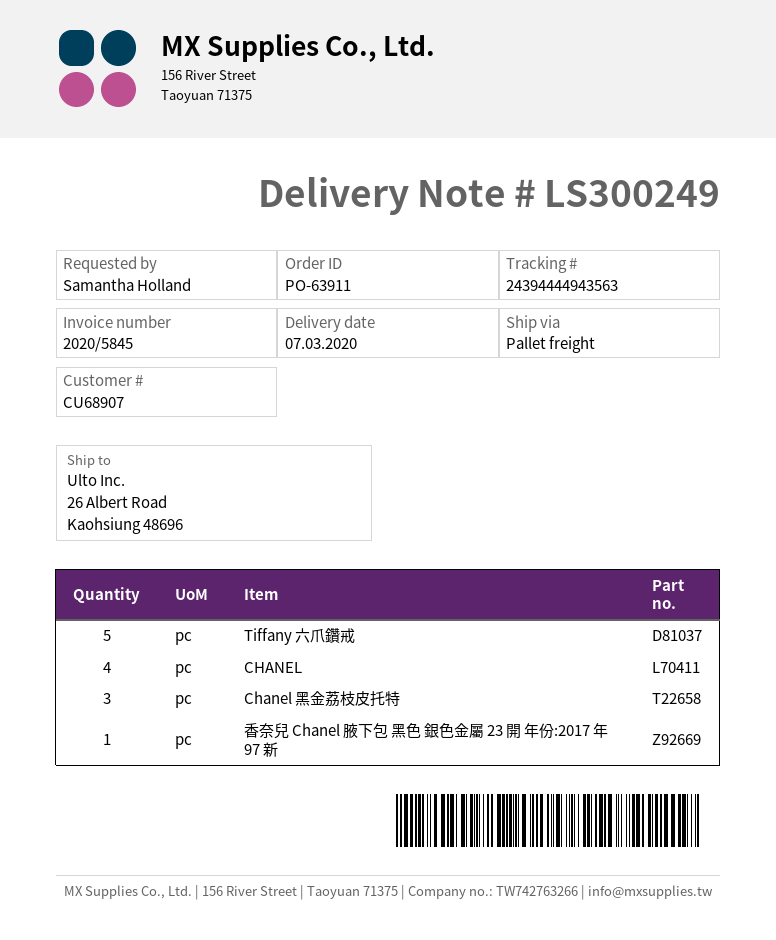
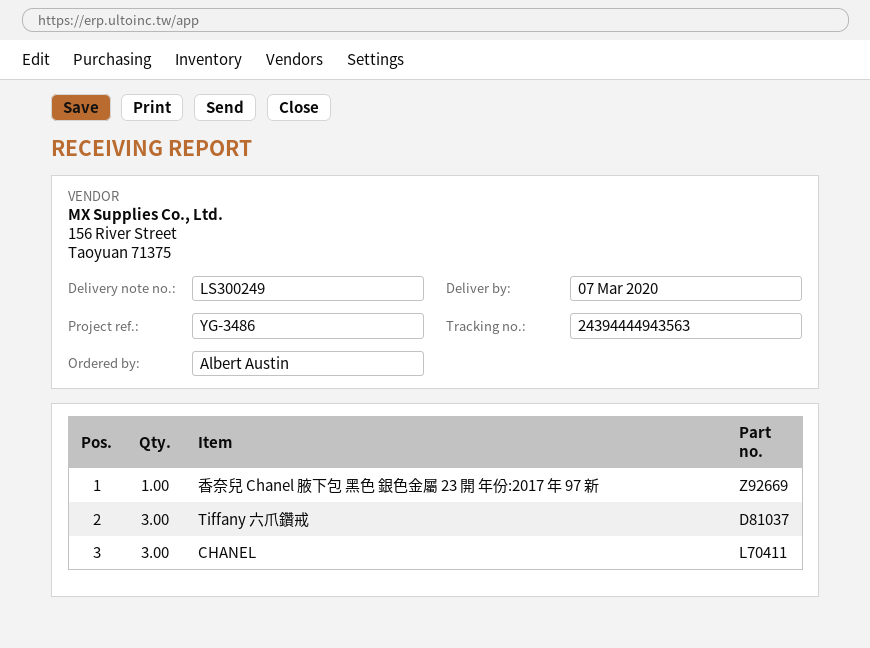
ordered by: Samantha Holland -> Albert Austin
Tiffany 六爪鑽戒: 5 -> 3
CHANEL: 4 -> 3
Chanel 黑金荔枝皮托特: 3 -> none

